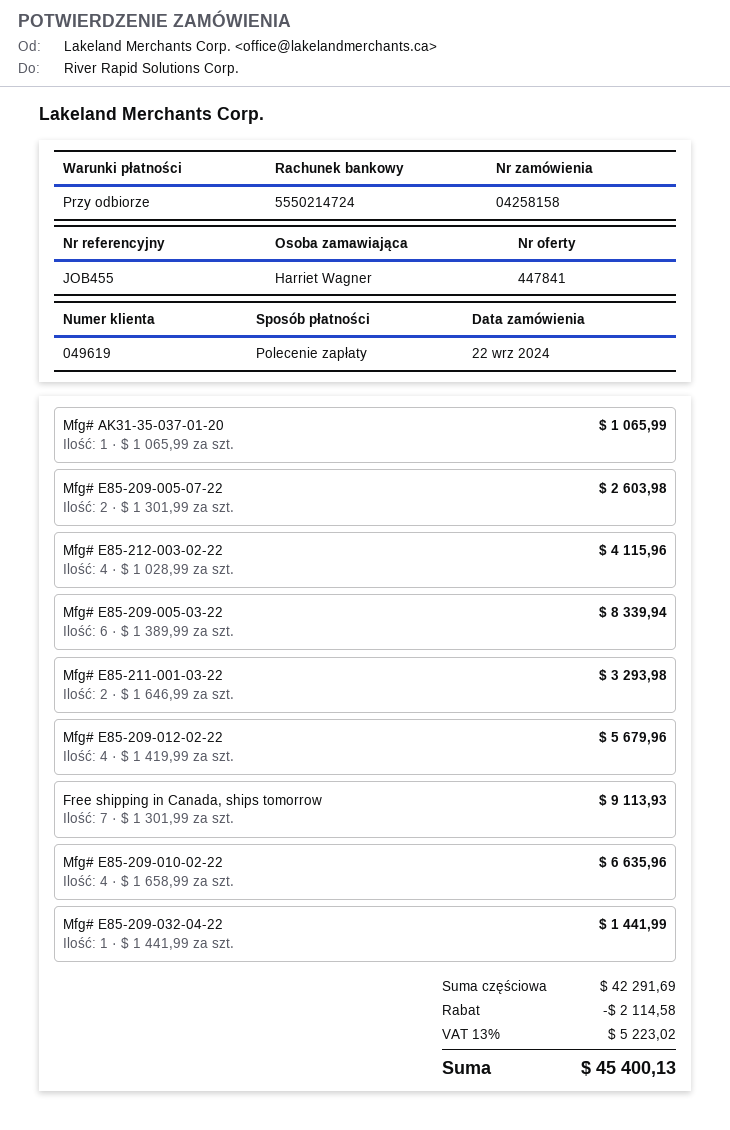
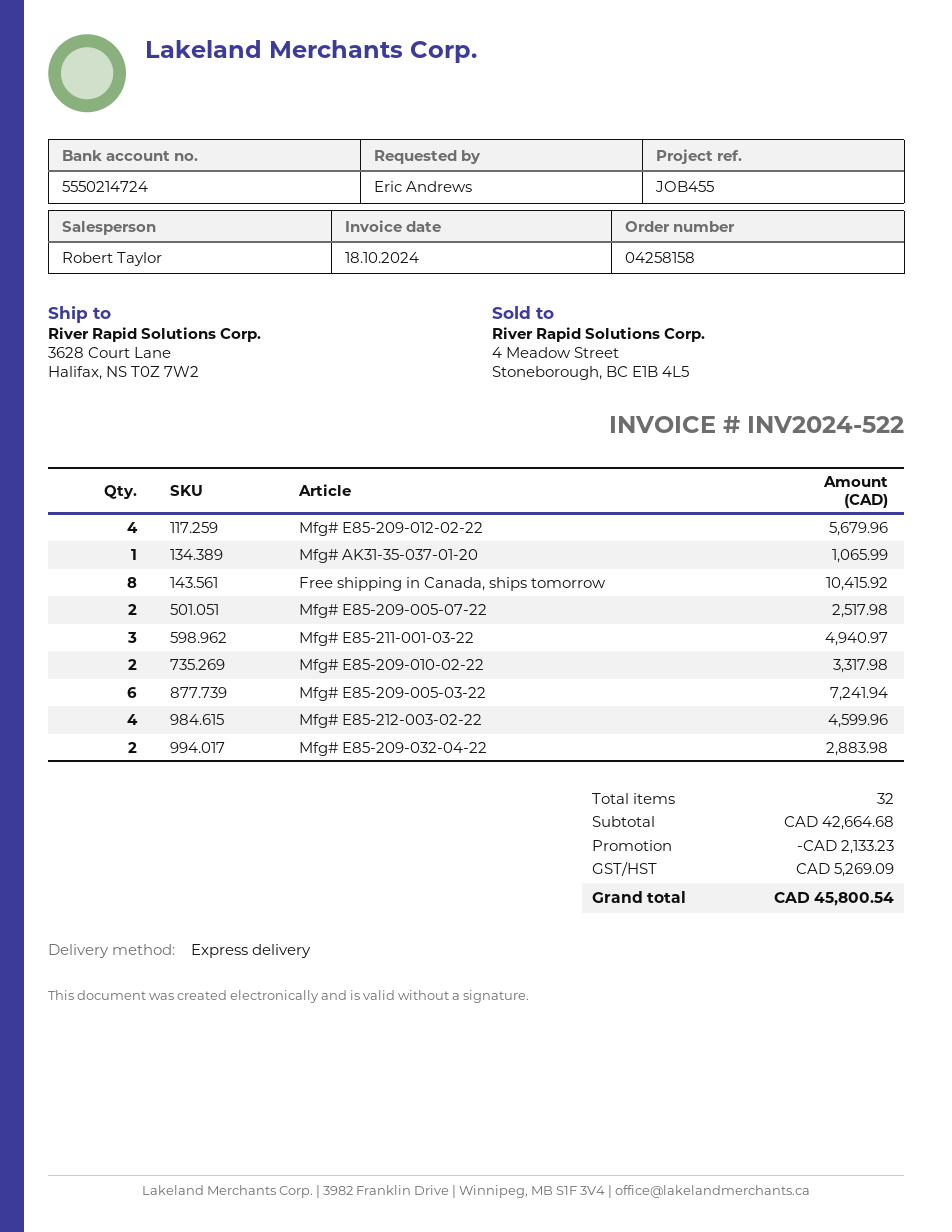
ordered by: Harriet Wagner -> Eric Andrews
Mfg# E85-209-005-07-22: 2 for 2603.98 -> 2 for 2517.98
Mfg# E85-212-003-02-22: 4 for 4115.96 -> 4 for 4599.96
Mfg# E85-209-005-03-22: 6 for 8339.94 -> 6 for 7241.94
Mfg# E85-211-001-03-22: 2 for 3293.98 -> 3 for 4940.97
Free shipping in Canada, ships tomorrow: 7 for 9113.93 -> 8 for 10415.92
Mfg# E85-209-010-02-22: 4 for 6635.96 -> 2 for 3317.98
Mfg# E85-209-032-04-22: 1 for 1441.99 -> 2 for 2883.98
subtotal: 42291.69 -> 42664.68
discount: 2114.58 -> 2133.23
tax: 5223.02 -> 5269.09
total: 45400.13 -> 45800.54

